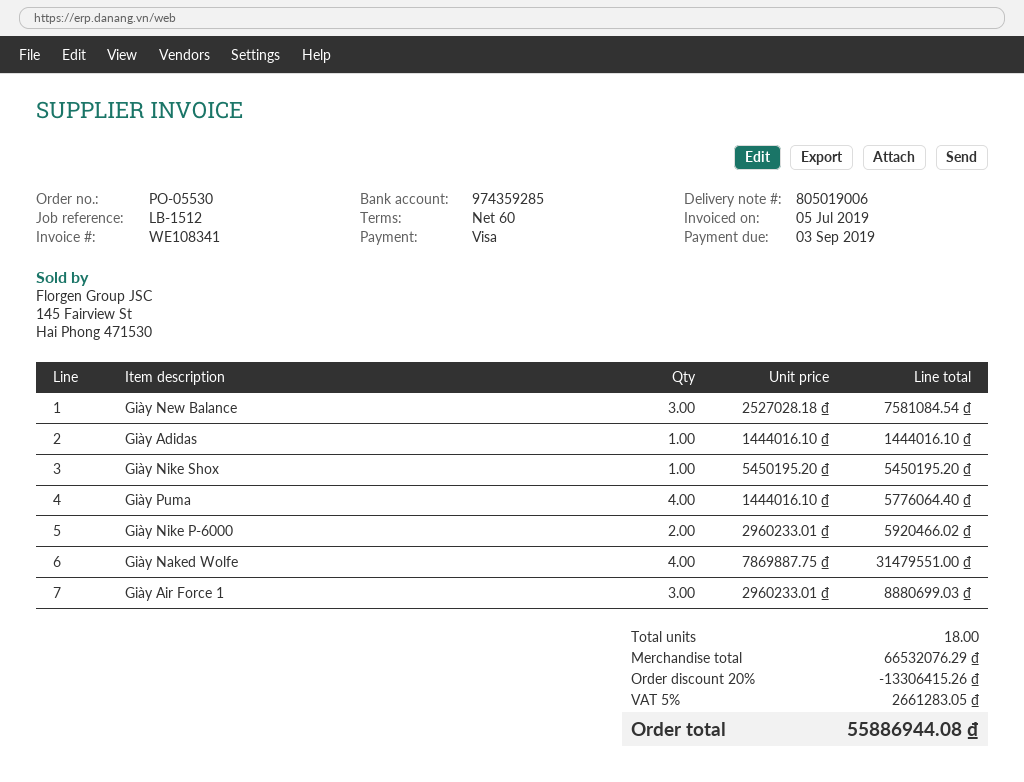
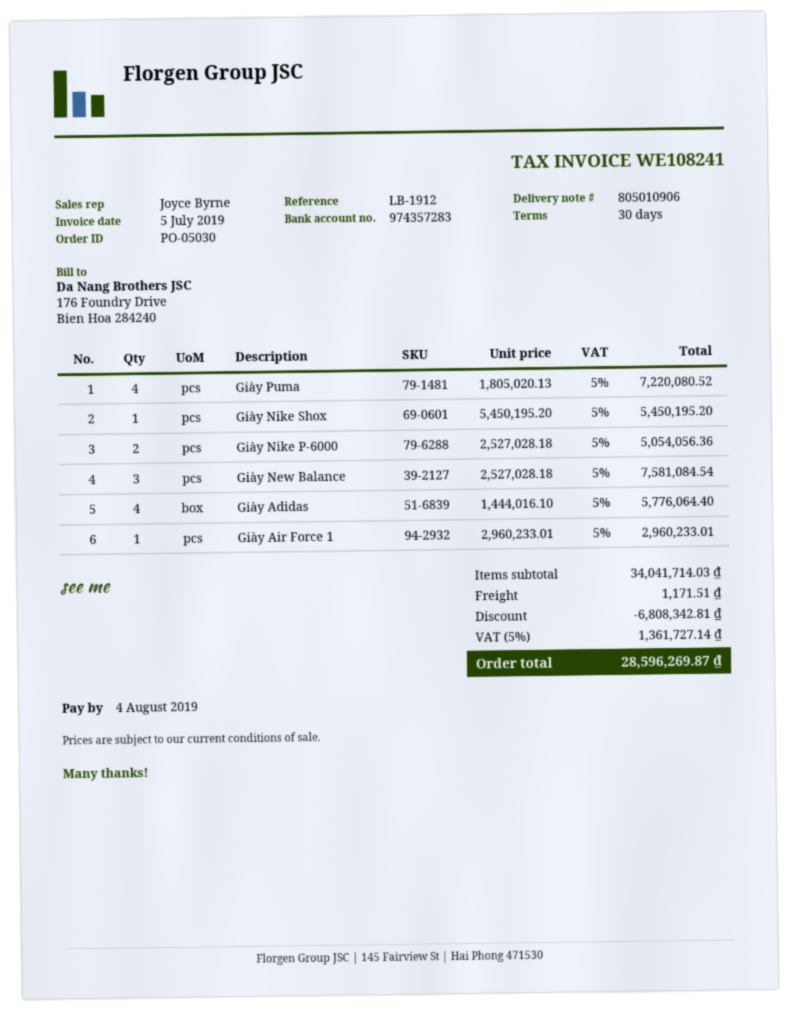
order number: PO-05530 -> PO-05030
delivery note number: 805019006 -> 805010906
invoice number: WE108341 -> WE108241
payment terms: 60 days -> 30 days
due date: 2019-09-03 -> 2019-08-04
reference: LB-1512 -> LB-1912
bank account: 974359285 -> 974357283
Giày Adidas: 1 x 1444016.10 = 1444016.10 -> 4 x 1444016.10 = 5776064.40
Giày Puma: 4 x 1444016.10 = 5776064.40 -> 4 x 1805020.13 = 7220080.52
Giày Nike P-6000: 2 x 2960233.01 = 5920466.02 -> 2 x 2527028.18 = 5054056.36
Giày Naked Wolfe: 4 x 7869887.75 = 31479551.00 -> none
Giày Air Force 1: 3 x 2960233.01 = 8880699.03 -> 1 x 2960233.01 = 2960233.01
subtotal: 66532076.29 -> 34041714.03
discount: 13306415.26 -> 6808342.81
shipping: none -> 1171.51
tax: 5% = 2661283.05 -> 5% = 1361727.14
total: 55886944.08 -> 28596269.87

